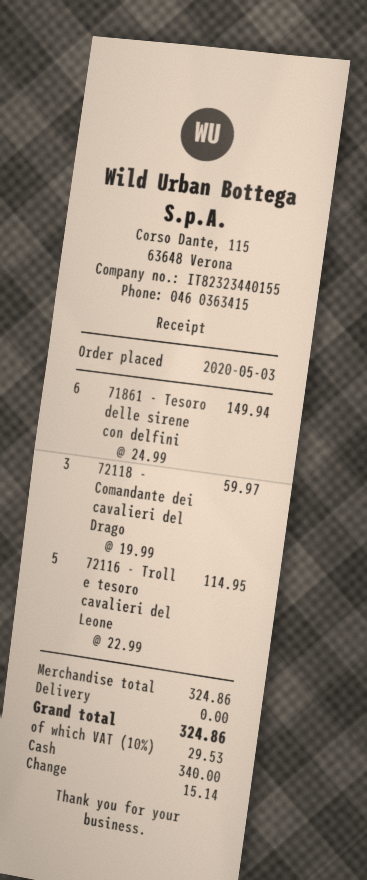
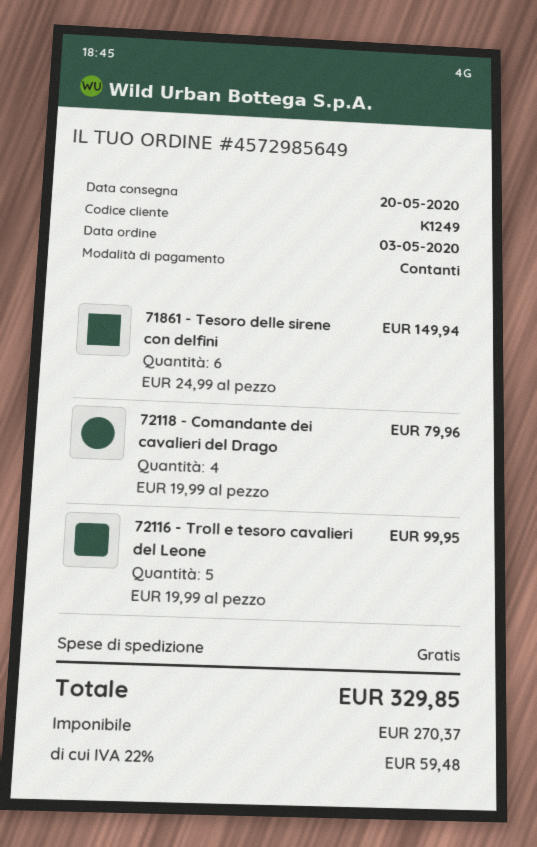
72118 - Comandante dei cavalieri del Drago: 3 x 19.99 = 59.97 -> 4 x 19.99 = 79.96
72116 - Troll e tesoro cavalieri del Leone: 5 x 22.99 = 114.95 -> 5 x 19.99 = 99.95
tax: 10% = 29.53 -> 22% = 59.48
total: 324.86 -> 329.85

